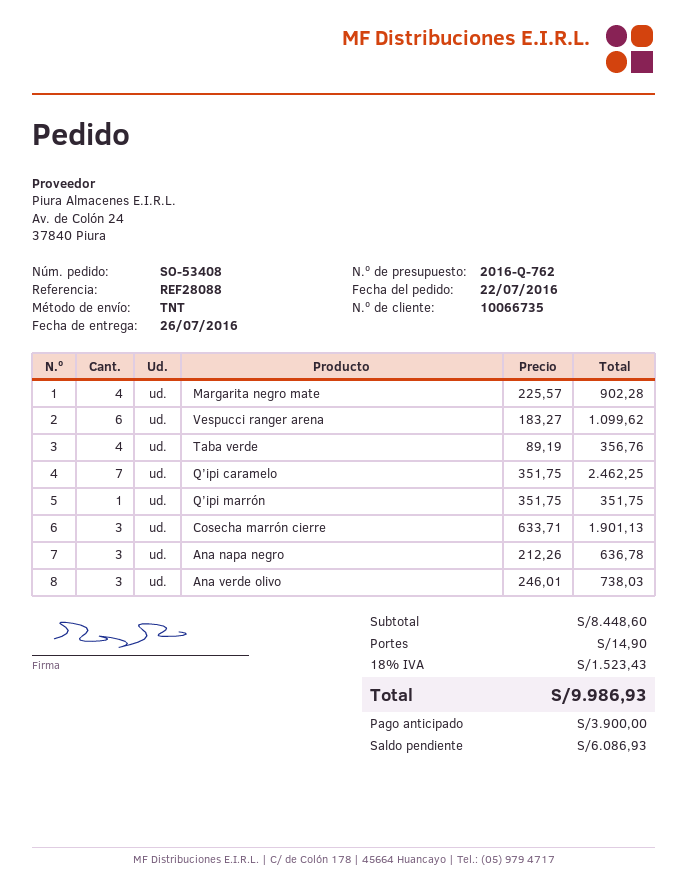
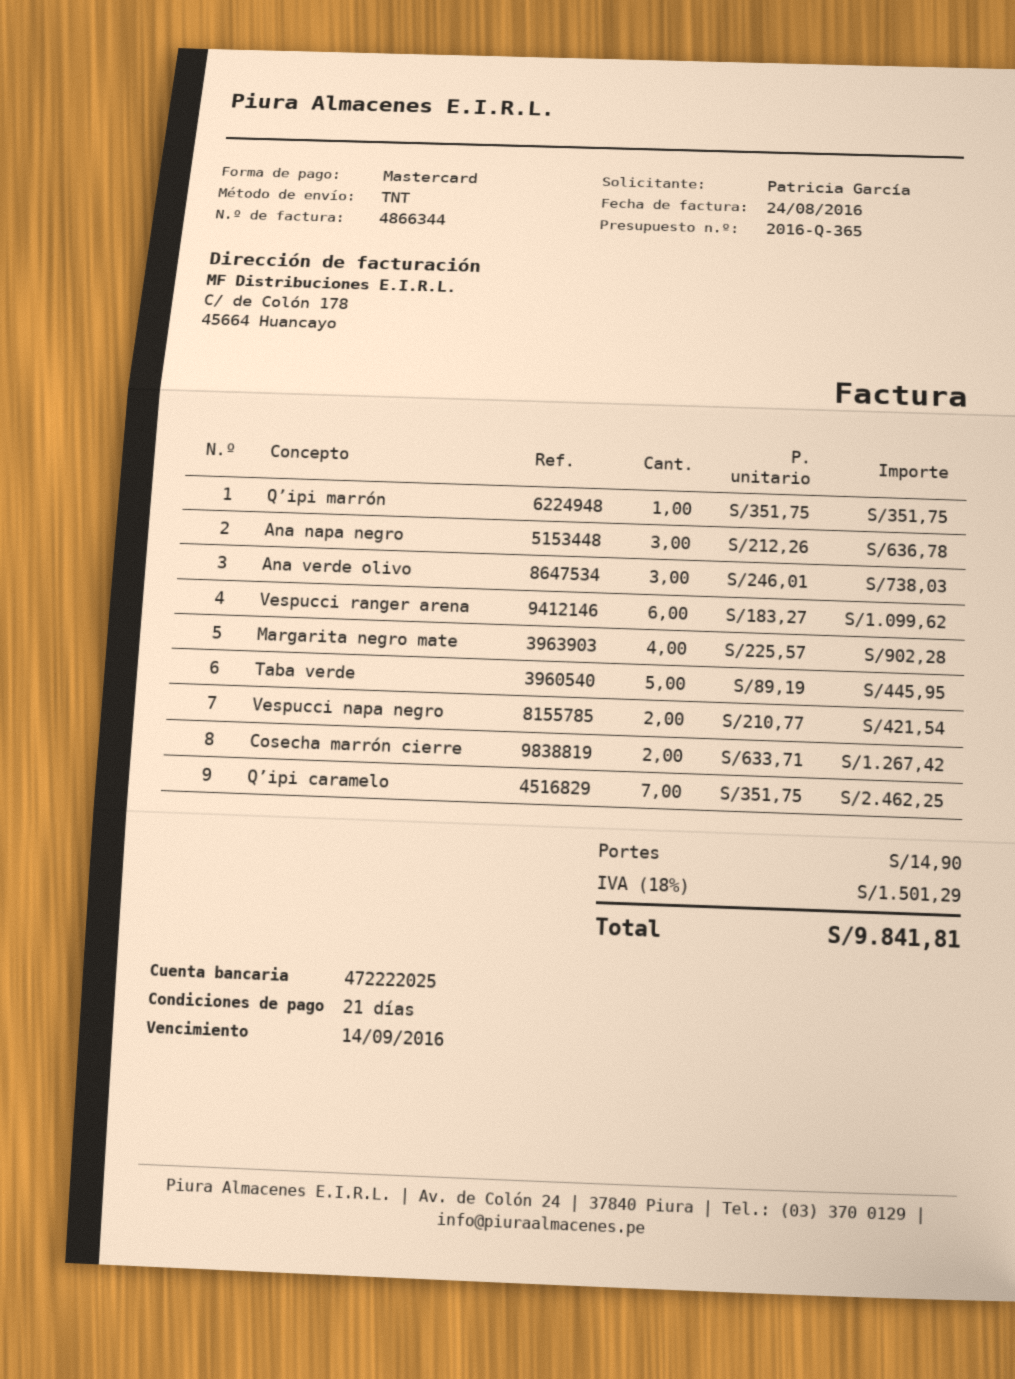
quote number: 2016-Q-762 -> 2016-Q-365
Taba verde: 4 x 89.19 = 356.76 -> 5 x 89.19 = 445.95
Cosecha marrón cierre: 3 x 633.71 = 1901.13 -> 2 x 633.71 = 1267.42
Vespucci napa negro: none -> 2 x 210.77 = 421.54
tax: 18% = 1523.43 -> 18% = 1501.29
total: 9986.93 -> 9841.81

